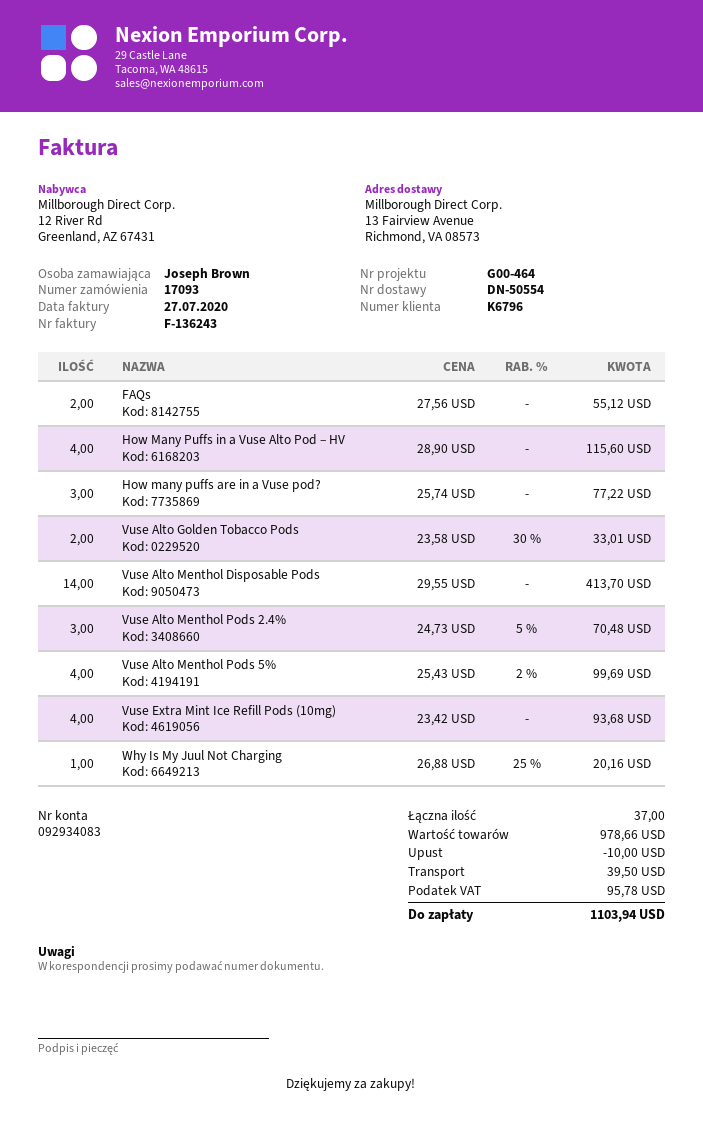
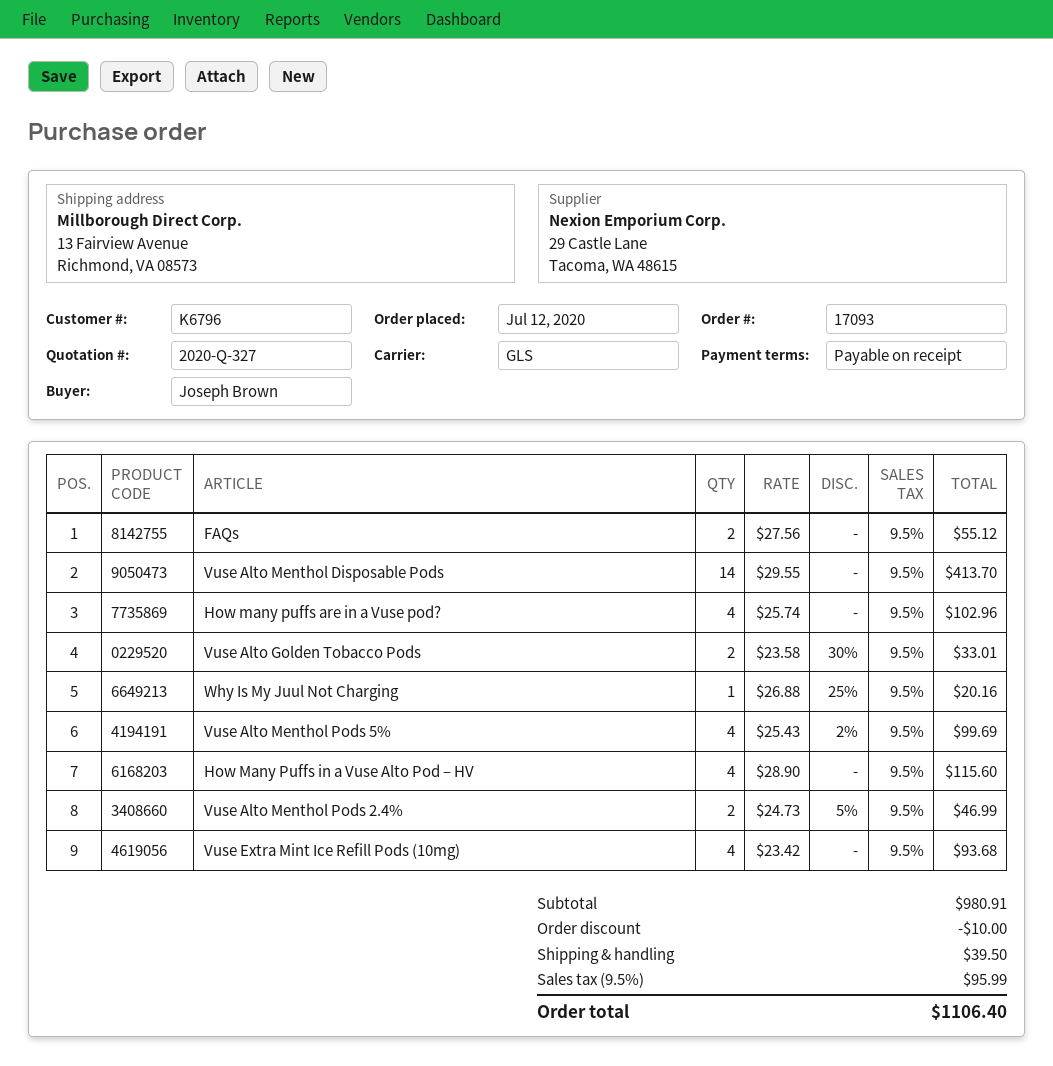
How many puffs are in a Vuse pod?: 3 x 25.74 = 77.22 -> 4 x 25.74 = 102.96
Vuse Alto Menthol Pods 2.4%: 3 x 24.73 - 5% = 70.48 -> 2 x 24.73 - 5% = 46.99
subtotal: 978.66 -> 980.91
tax: 95.78 -> 95.99
total: 1103.94 -> 1106.40

